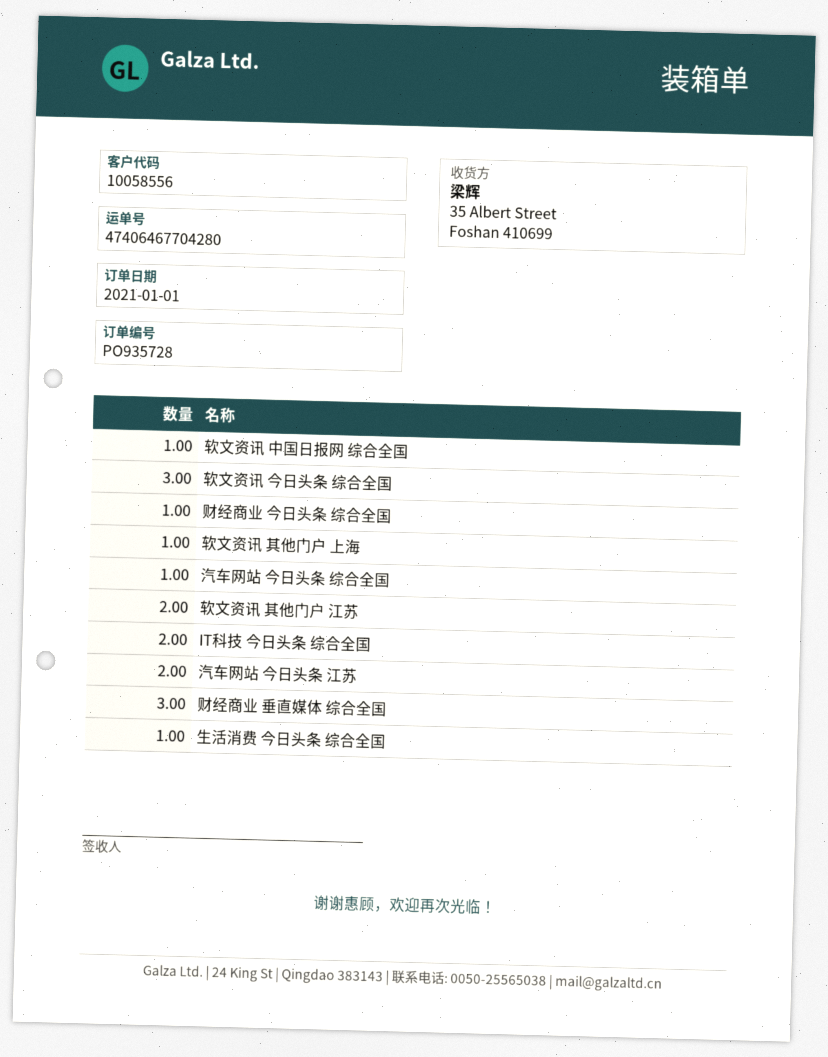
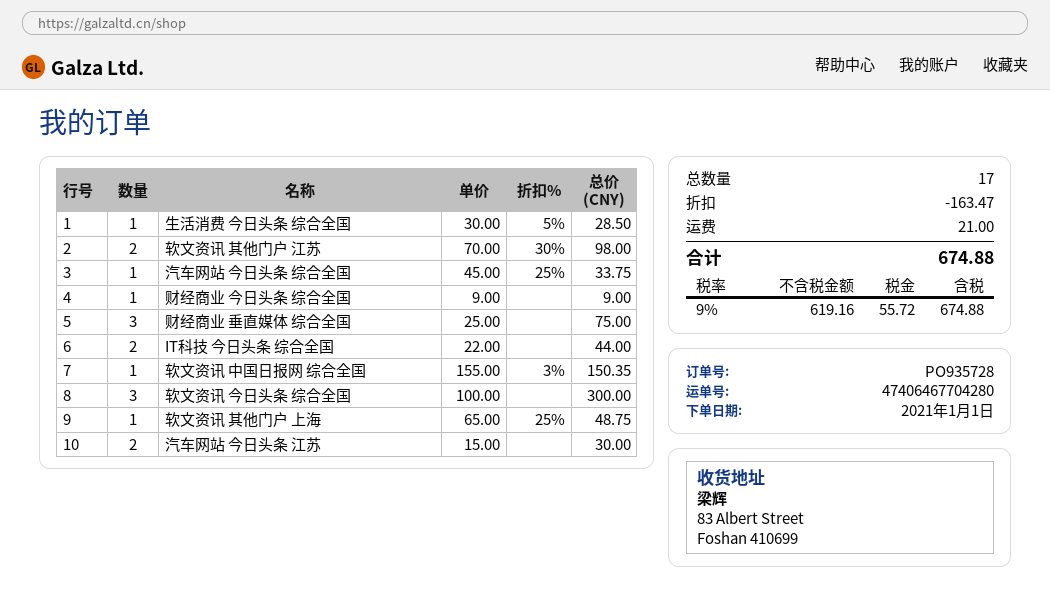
ship to: 35 Albert Street, Foshan 410699 -> 83 Albert Street, Foshan 410699

